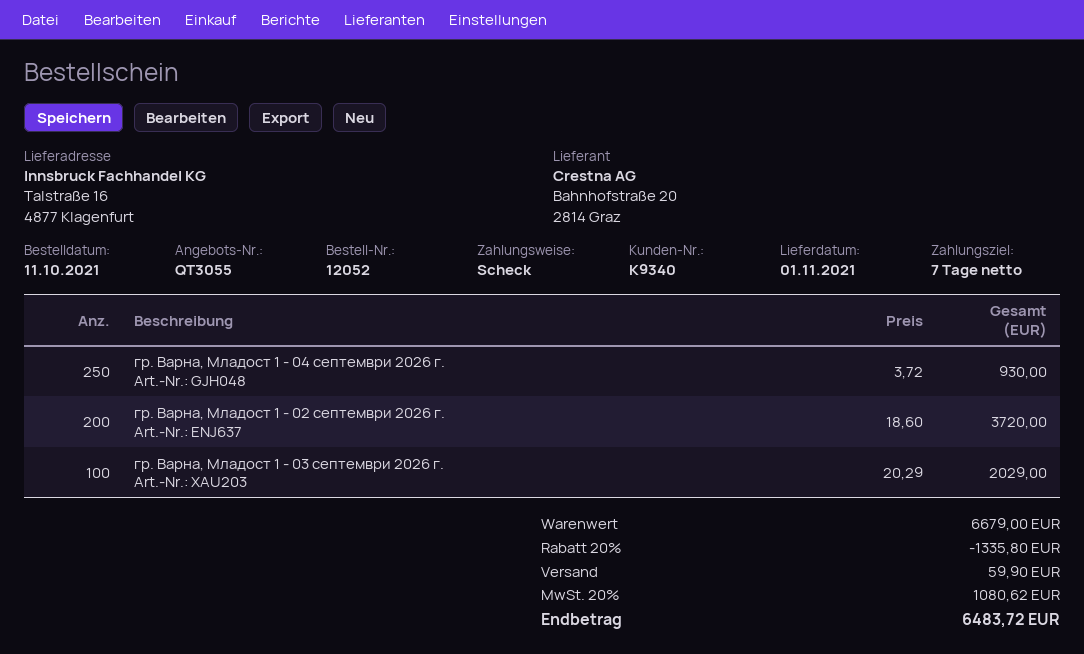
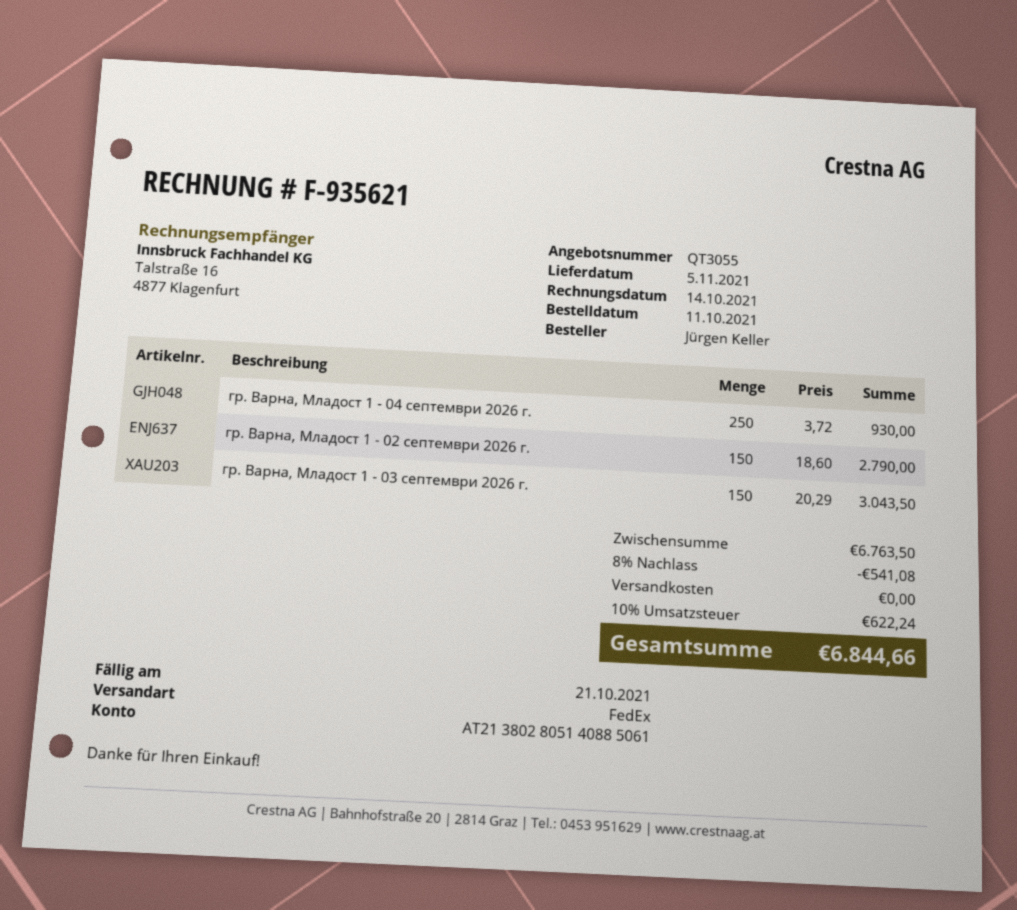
delivery date: 2021-11-01 -> 2021-11-05
гр. Варна, Младост 1 - 02 септември 2026 г.: 200 x 18.60 = 3720.00 -> 150 x 18.60 = 2790.00
гр. Варна, Младост 1 - 03 септември 2026 г.: 100 x 20.29 = 2029.00 -> 150 x 20.29 = 3043.50
subtotal: 6679.00 -> 6763.50
discount: 20% = 1335.80 -> 8% = 541.08
shipping: 59.90 -> 0.00
tax: 20% = 1080.62 -> 10% = 622.24
total: 6483.72 -> 6844.66

